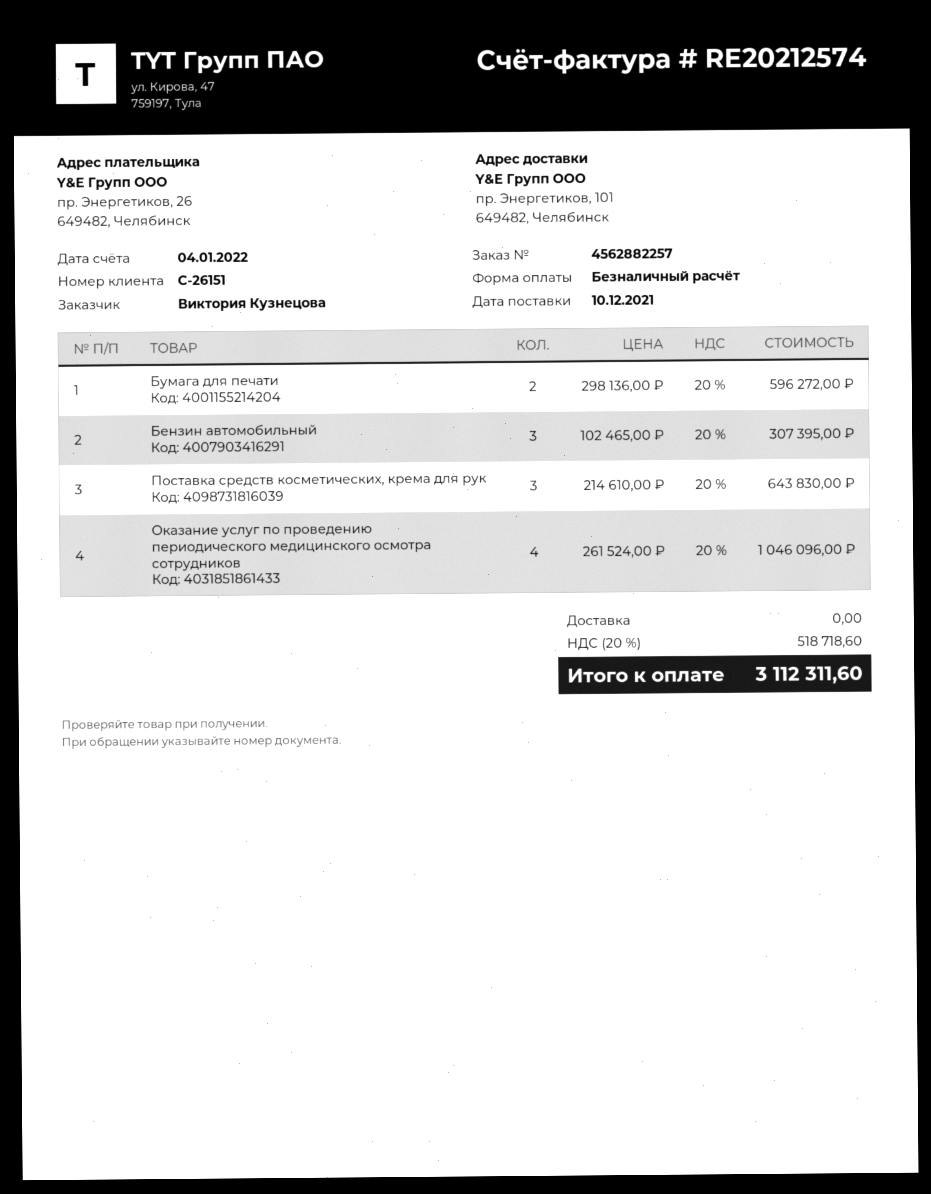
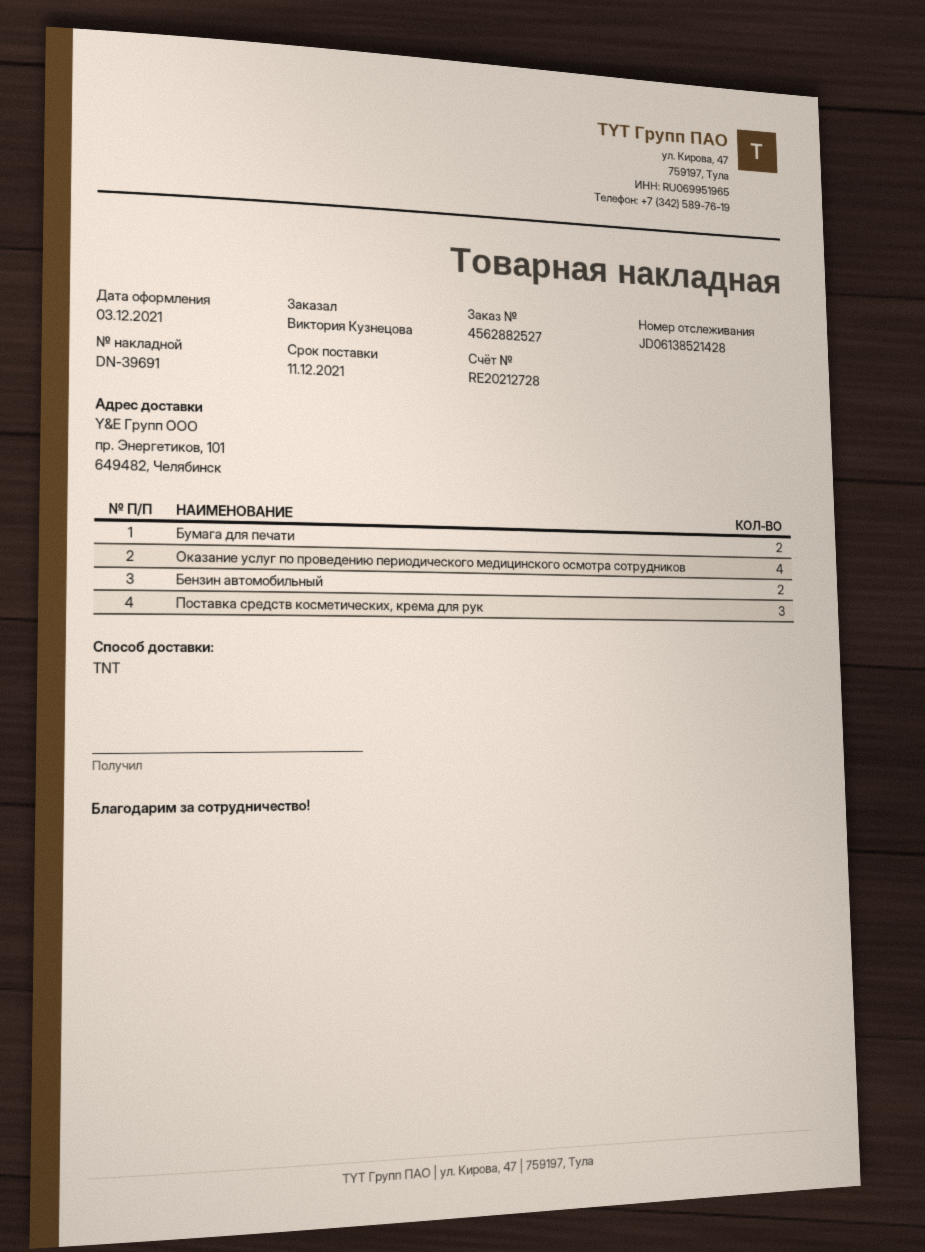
order number: 4562882257 -> 4562882527
delivery date: 2021-12-10 -> 2021-12-11
invoice number: RE20212574 -> RE20212728
Бензин автомобильный: 3 -> 2

